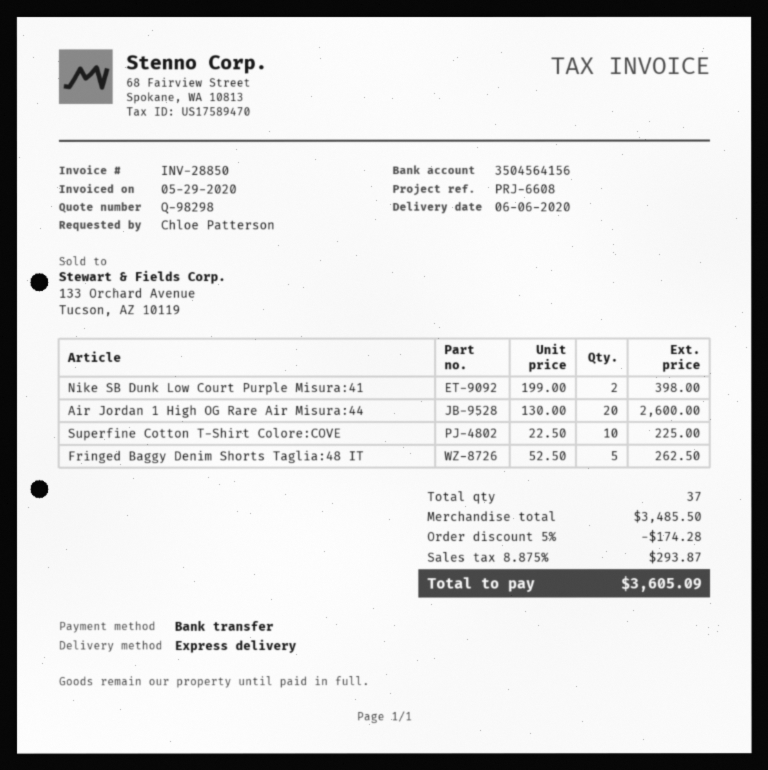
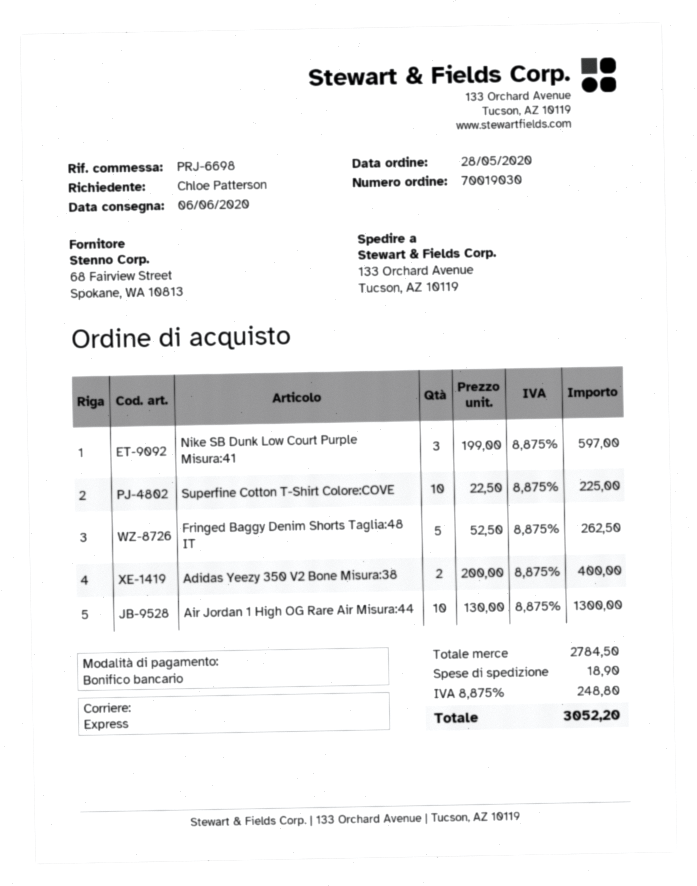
reference: PRJ-6608 -> PRJ-6698
Nike SB Dunk Low Court Purple Misura:41: 2 x 199.00 = 398.00 -> 3 x 199.00 = 597.00
Air Jordan 1 High OG Rare Air Misura:44: 20 x 130.00 = 2600.00 -> 10 x 130.00 = 1300.00
Adidas Yeezy 350 V2 Bone Misura:38: none -> 2 x 200.00 = 400.00
subtotal: 3485.50 -> 2784.50
discount: 5% = 174.28 -> none
shipping: none -> 18.90
tax: 8.875% = 293.87 -> 8.875% = 248.80
total: 3605.09 -> 3052.20

